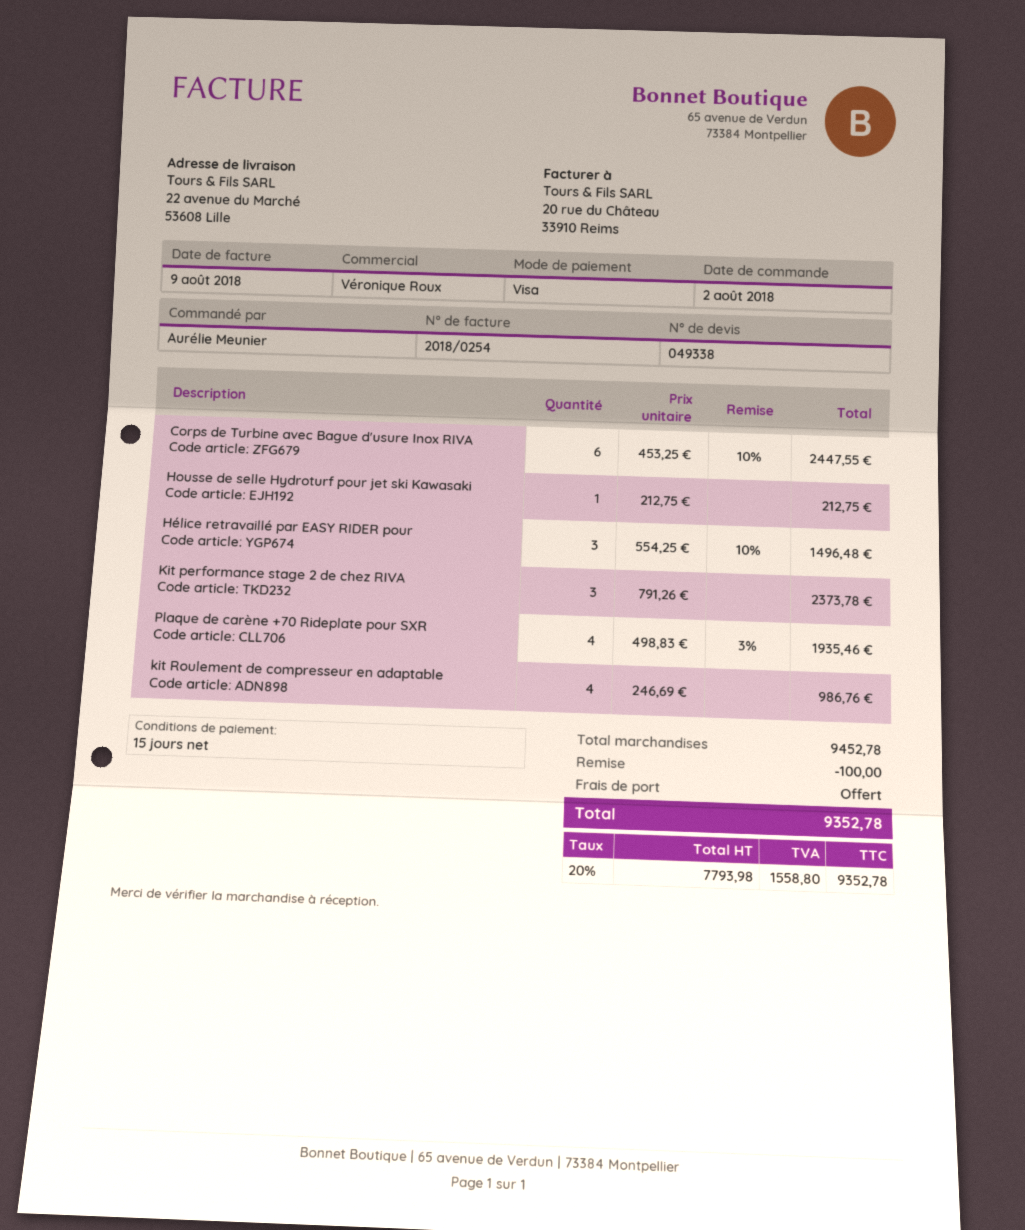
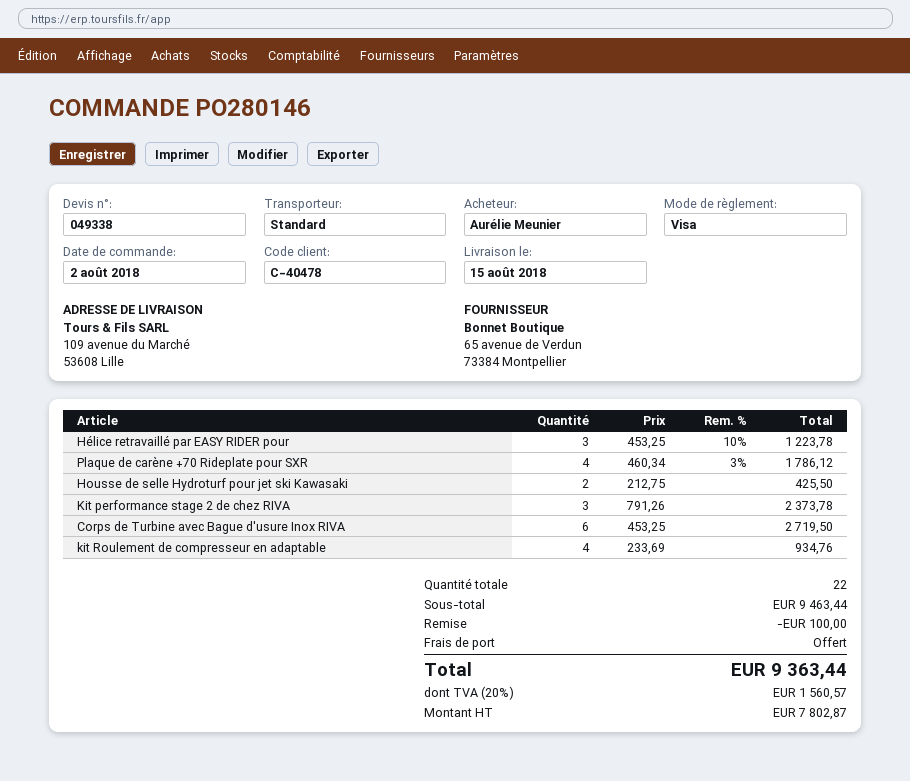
ship to: 22 avenue du Marché, 53608 Lille -> 109 avenue du Marché, 53608 Lille
Corps de Turbine avec Bague d'usure Inox RIVA: 6 x 453.25 - 10% = 2447.55 -> 6 x 453.25 = 2719.50
Housse de selle Hydroturf pour jet ski Kawasaki: 1 x 212.75 = 212.75 -> 2 x 212.75 = 425.50
Hélice retravaillé par EASY RIDER pour: 3 x 554.25 - 10% = 1496.48 -> 3 x 453.25 - 10% = 1223.78
Plaque de carène +70 Rideplate pour SXR: 4 x 498.83 - 3% = 1935.46 -> 4 x 460.34 - 3% = 1786.12
kit Roulement de compresseur en adaptable: 4 x 246.69 = 986.76 -> 4 x 233.69 = 934.76
subtotal: 9452.78 -> 9463.44
net: 7793.98 -> 7802.87
tax: 20% = 1558.80 -> 20% = 1560.57
total: 9352.78 -> 9363.44

